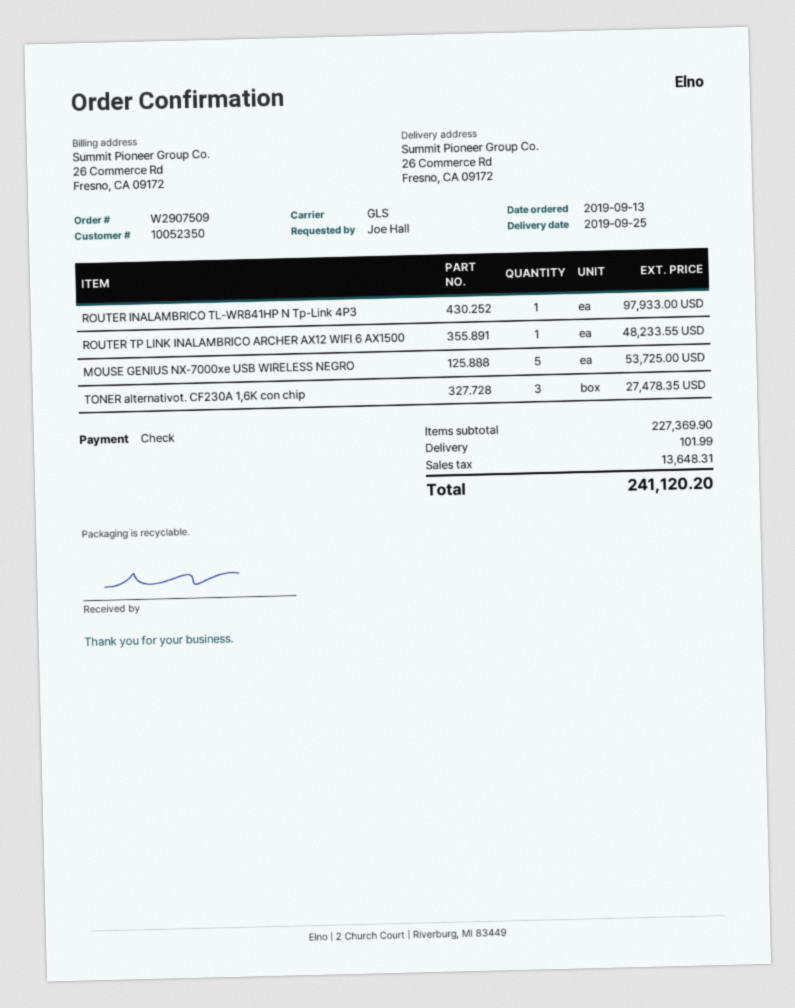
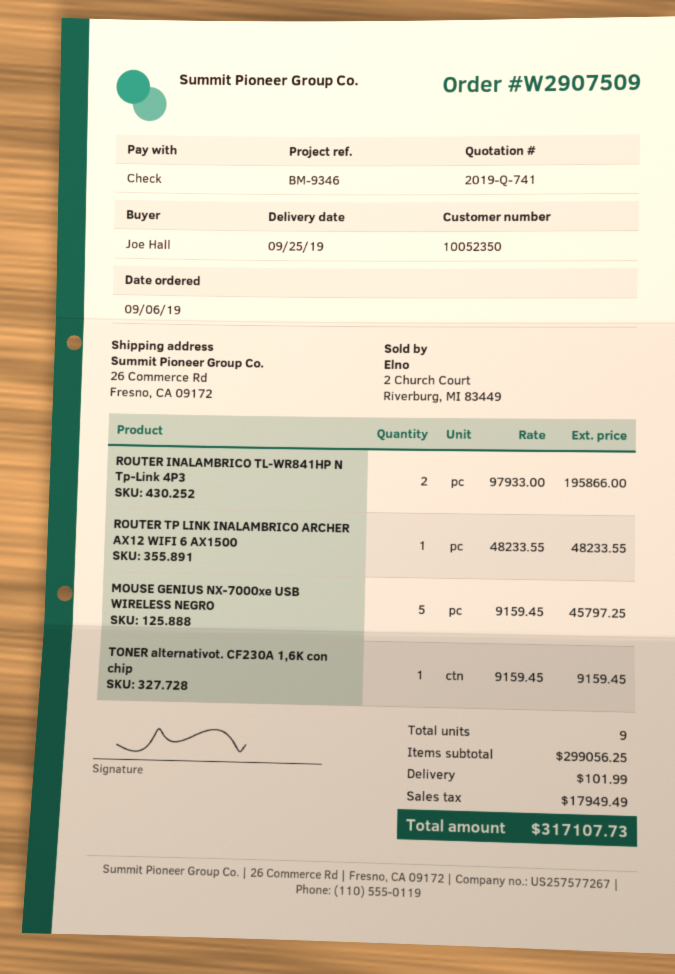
order date: 2019-09-13 -> 2019-09-06
ROUTER INALAMBRICO TL-WR841HP N Tp-Link 4P3: 1 for 97933.00 -> 2 for 195866.00
MOUSE GENIUS NX-7000xe USB WIRELESS NEGRO: 5 for 53725.00 -> 5 for 45797.25
TONER alternativot. CF230A 1,6K con chip: 3 for 27478.35 -> 1 for 9159.45
subtotal: 227369.90 -> 299056.25
tax: 13648.31 -> 17949.49
total: 241120.20 -> 317107.73

